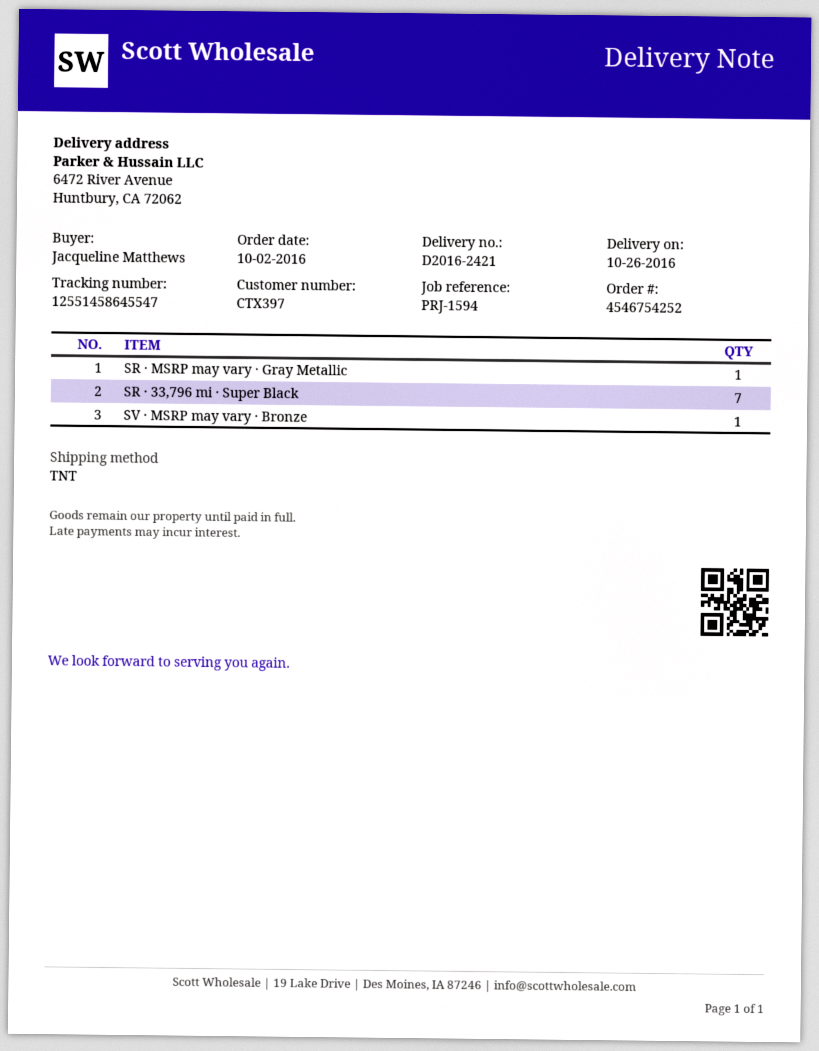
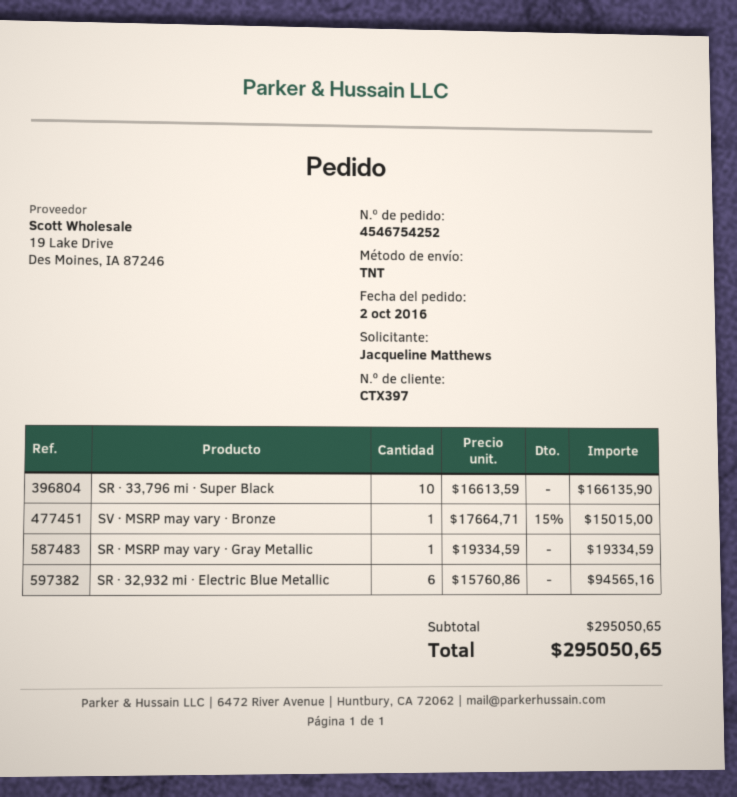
SR · 33,796 mi · Super Black: 7 -> 10
SR · 32,932 mi · Electric Blue Metallic: none -> 6

